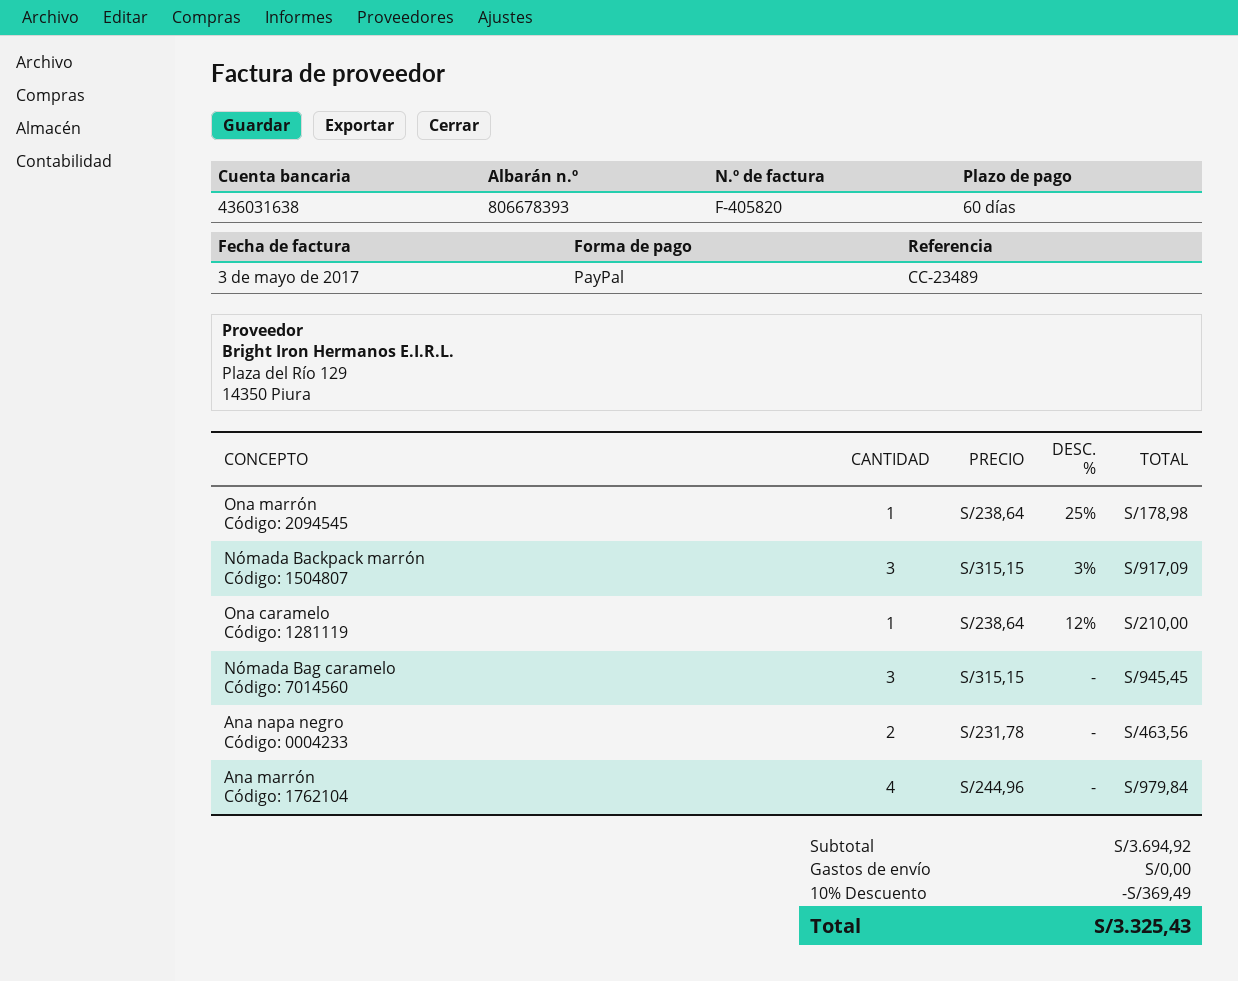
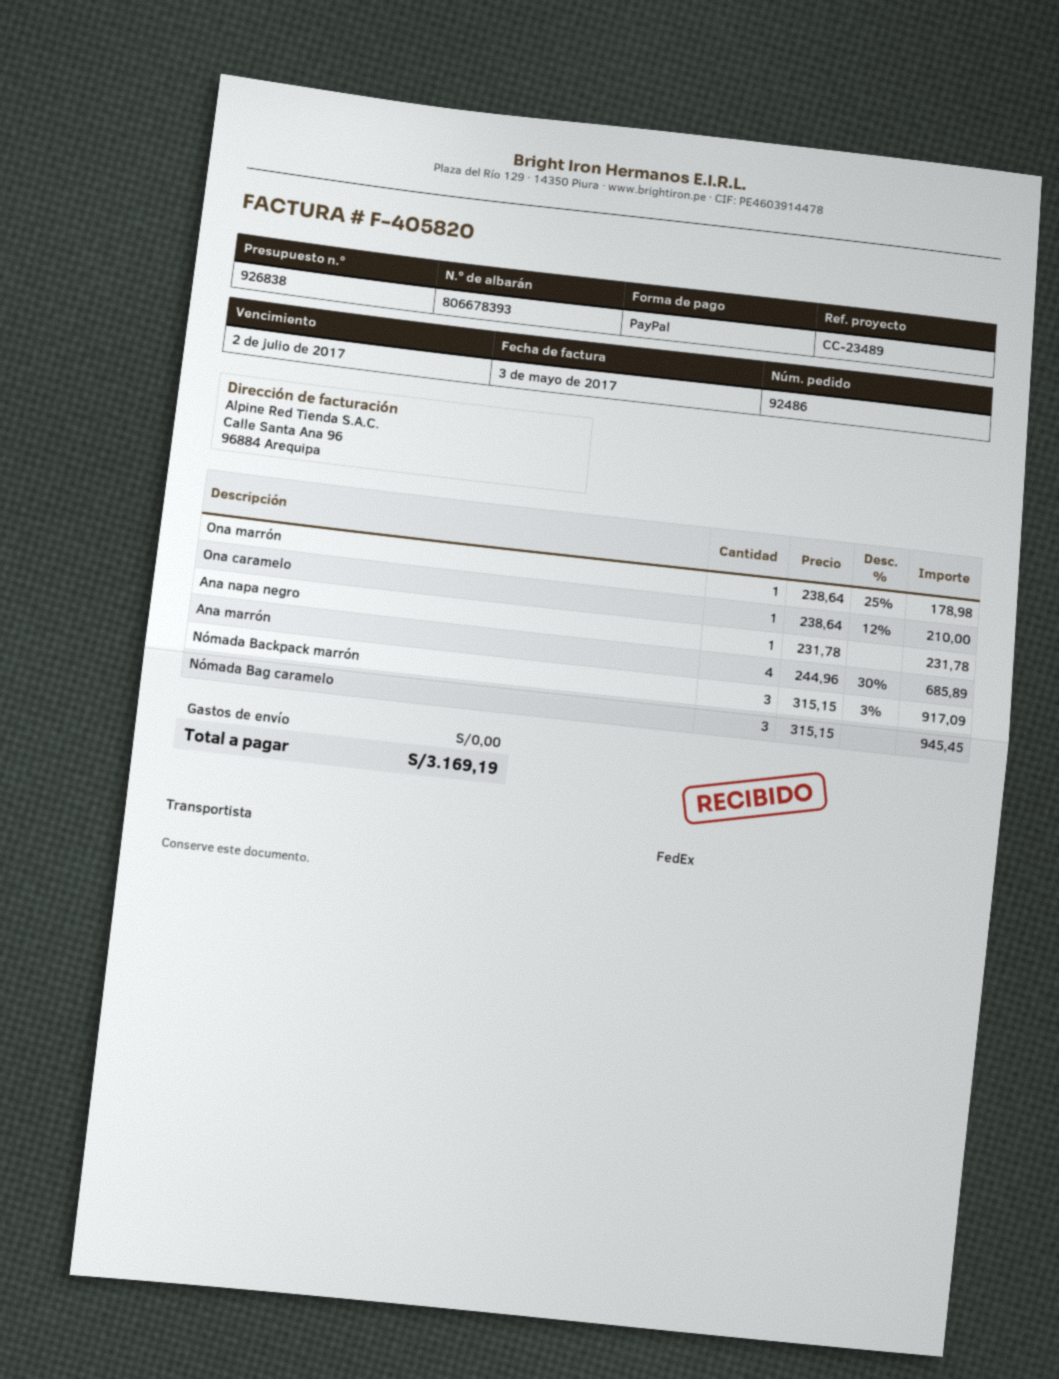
Ana napa negro: 2 x 231.78 = 463.56 -> 1 x 231.78 = 231.78
Ana marrón: 4 x 244.96 = 979.84 -> 4 x 244.96 - 30% = 685.89
discount: 10% = 369.49 -> none
total: 3325.43 -> 3169.19

